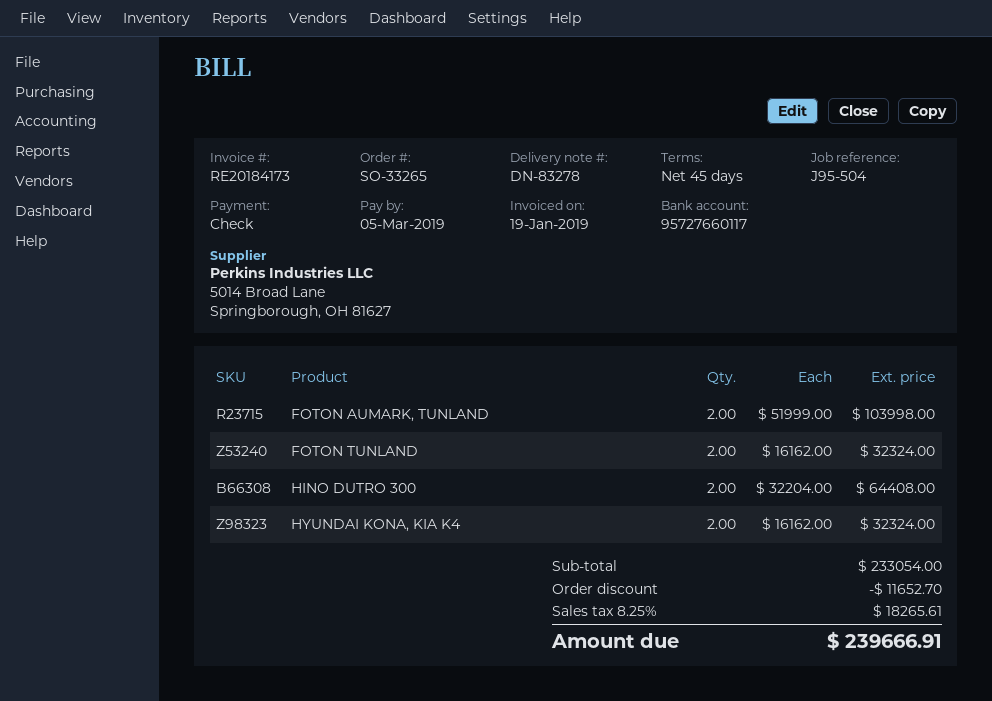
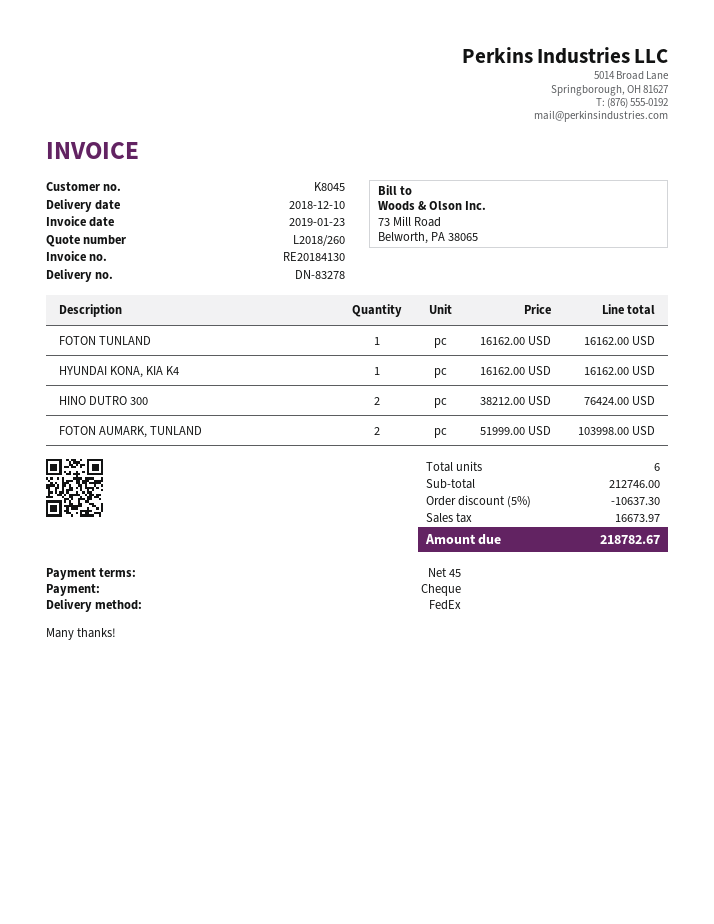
invoice number: RE20184173 -> RE20184130
invoice date: 2019-01-19 -> 2019-01-23
FOTON TUNLAND: 2 x 16162.00 = 32324.00 -> 1 x 16162.00 = 16162.00
HINO DUTRO 300: 2 x 32204.00 = 64408.00 -> 2 x 38212.00 = 76424.00
HYUNDAI KONA, KIA K4: 2 x 16162.00 = 32324.00 -> 1 x 16162.00 = 16162.00
subtotal: 233054.00 -> 212746.00
discount: 11652.70 -> 10637.30
tax: 18265.61 -> 16673.97
total: 239666.91 -> 218782.67

